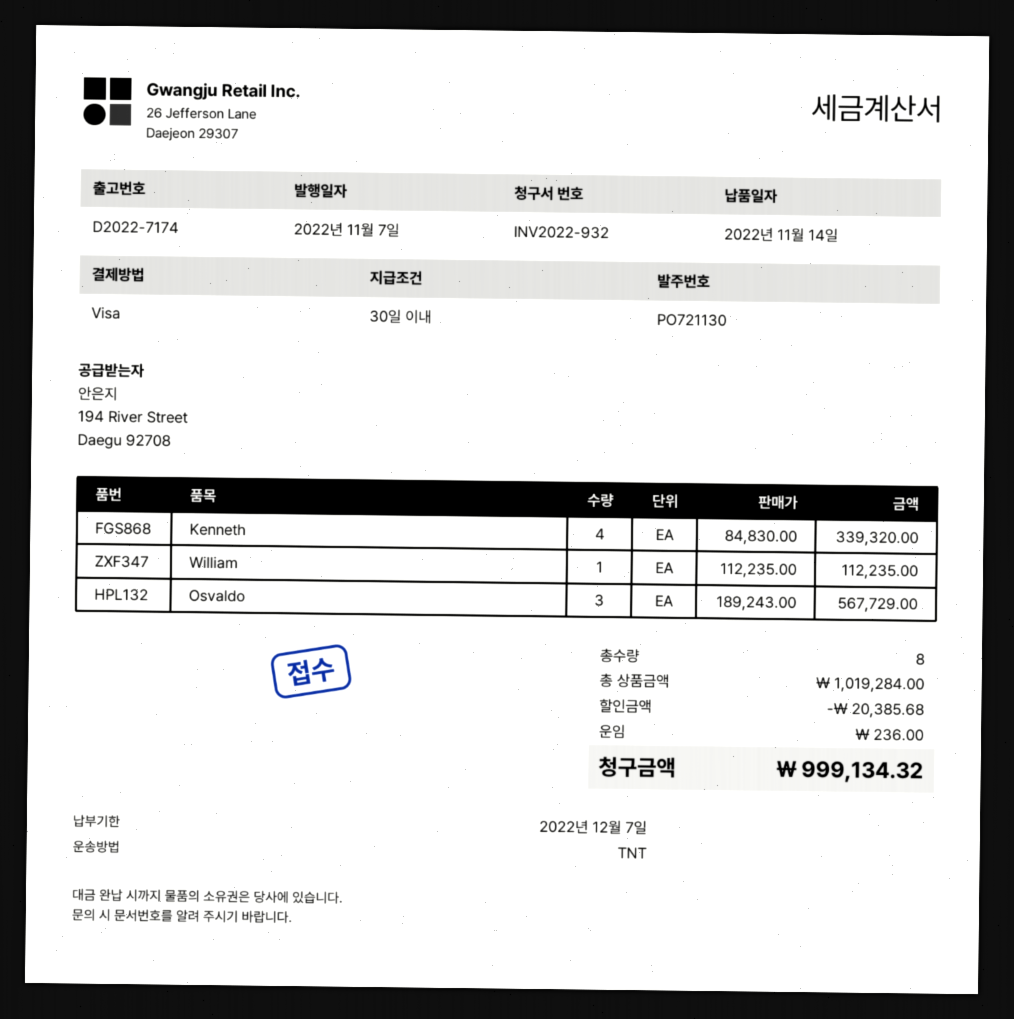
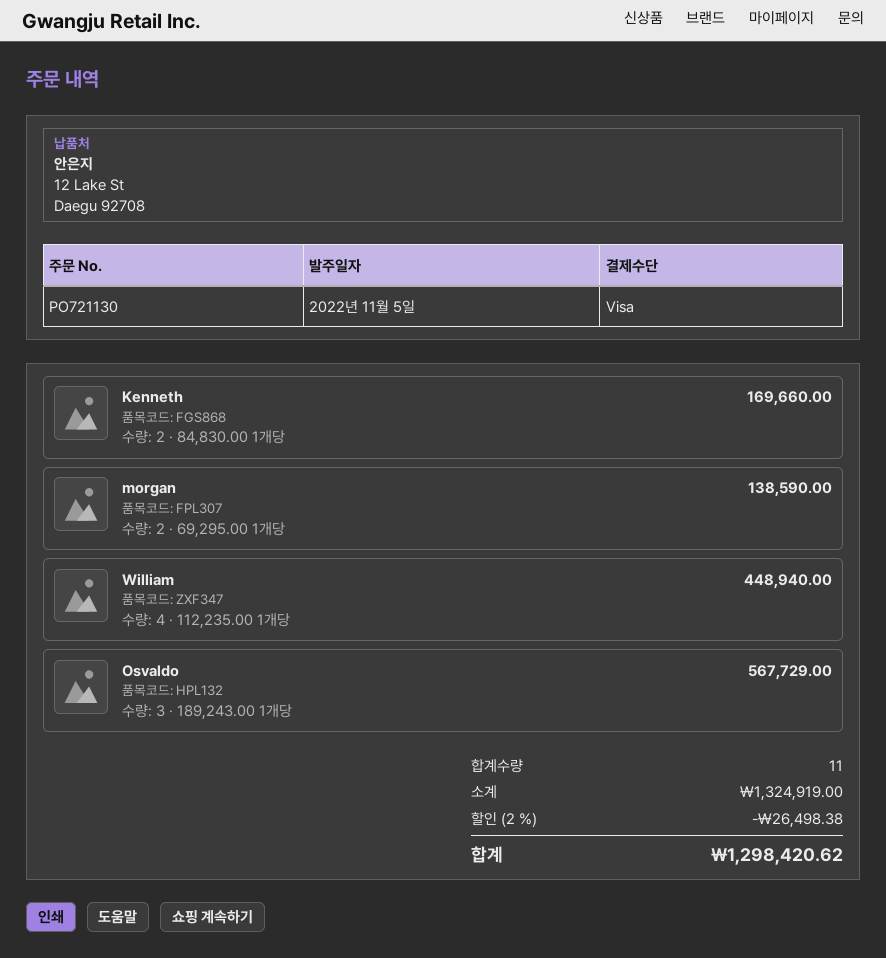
Kenneth: 4 x 84830.00 = 339320.00 -> 2 x 84830.00 = 169660.00
William: 1 x 112235.00 = 112235.00 -> 4 x 112235.00 = 448940.00
morgan: none -> 2 x 69295.00 = 138590.00
total quantity: 8 -> 11
subtotal: 1019284.00 -> 1324919.00
discount: 20385.68 -> 26498.38
shipping: 236.00 -> none
total: 999134.32 -> 1298420.62

